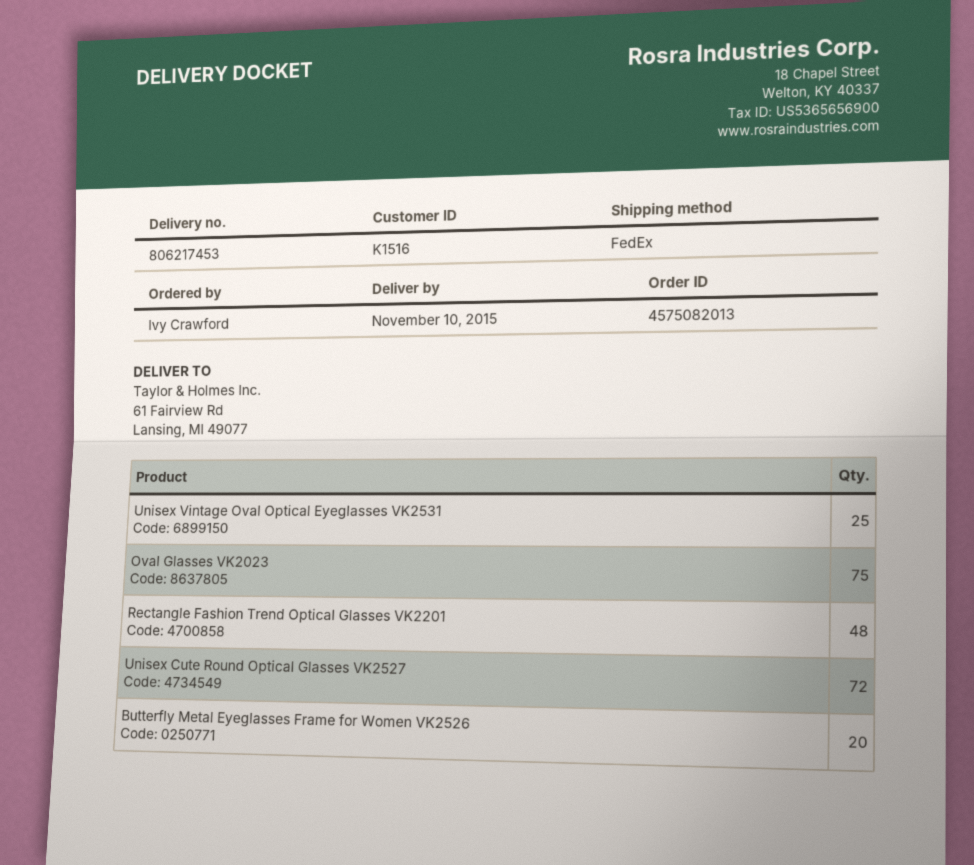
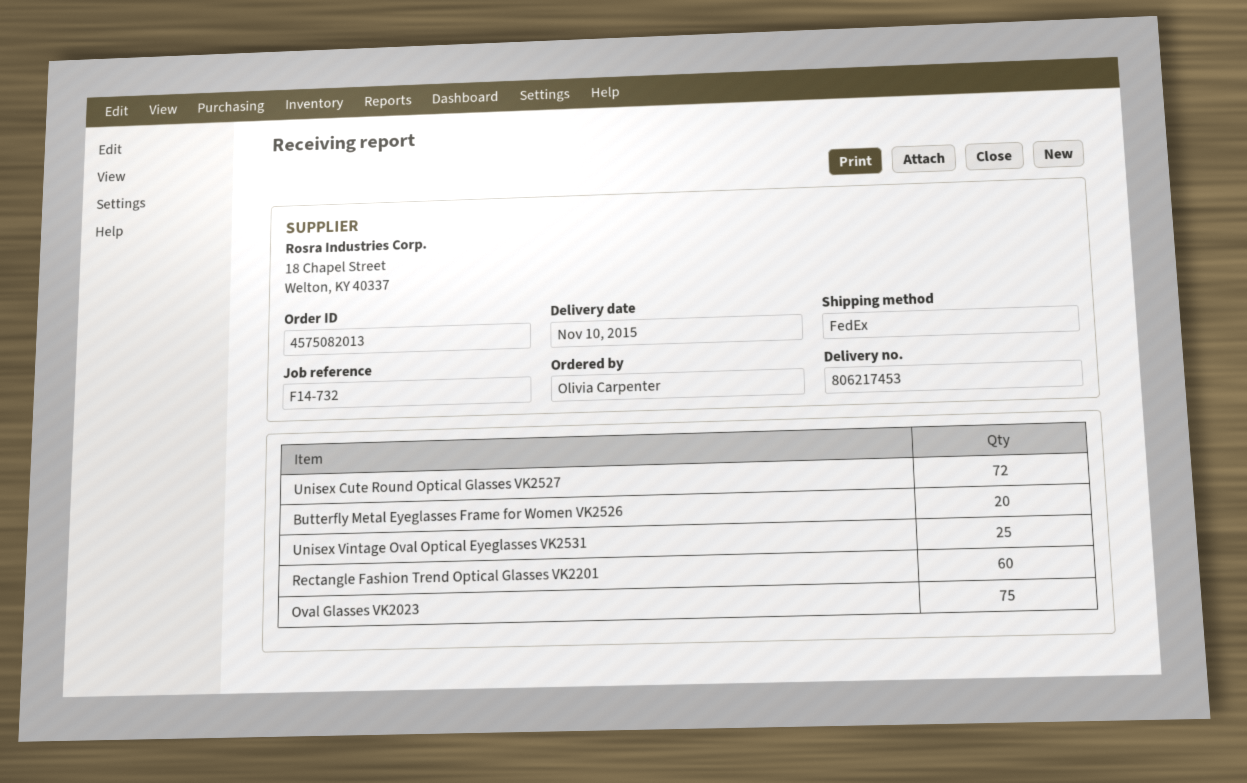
ordered by: Ivy Crawford -> Olivia Carpenter
Rectangle Fashion Trend Optical Glasses VK2201: 48 -> 60

